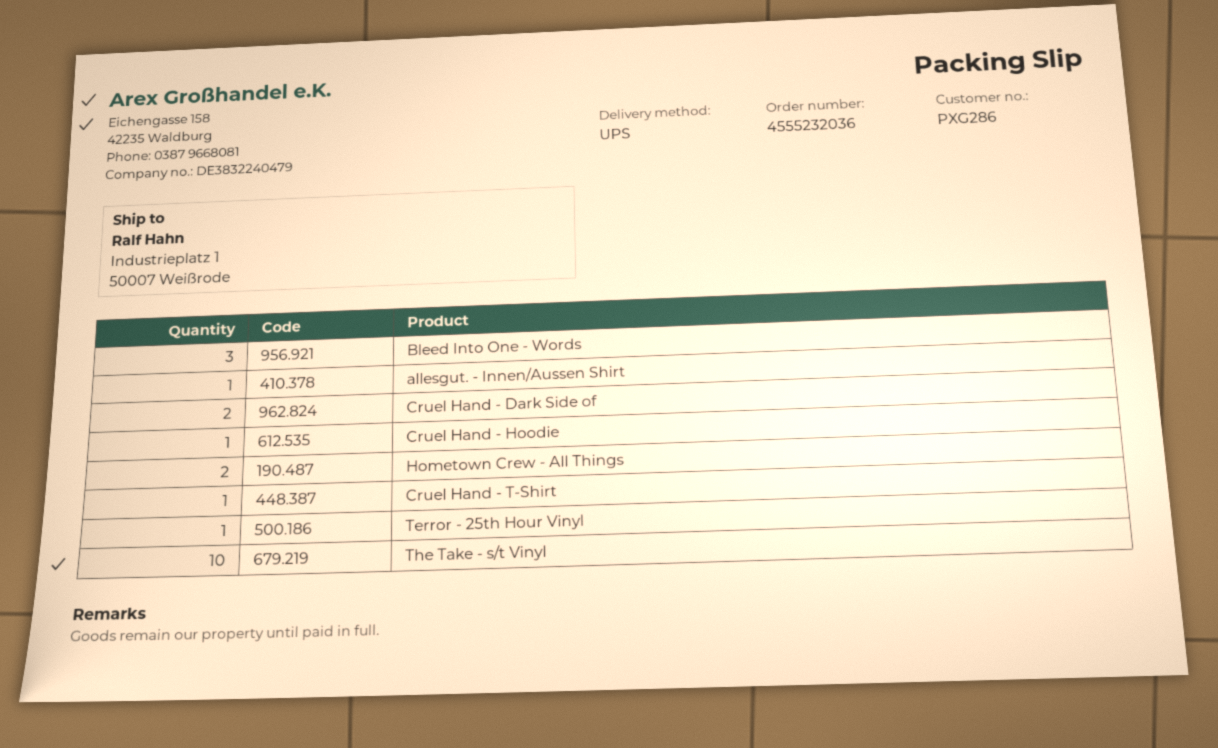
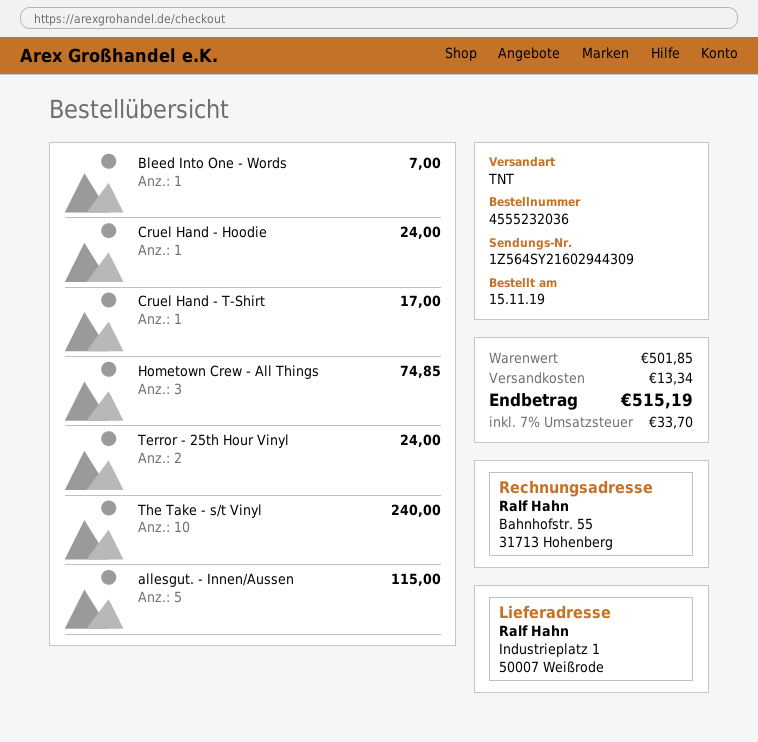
shipping method: UPS -> TNT
Bleed Into One - Words: 3 -> 1
allesgut. - Innen/Aussen Shirt: 1 -> none
Cruel Hand - Dark Side of: 2 -> none
Hometown Crew - All Things: 2 -> 3
Terror - 25th Hour Vinyl: 1 -> 2
allesgut. - Innen/Aussen: none -> 5

